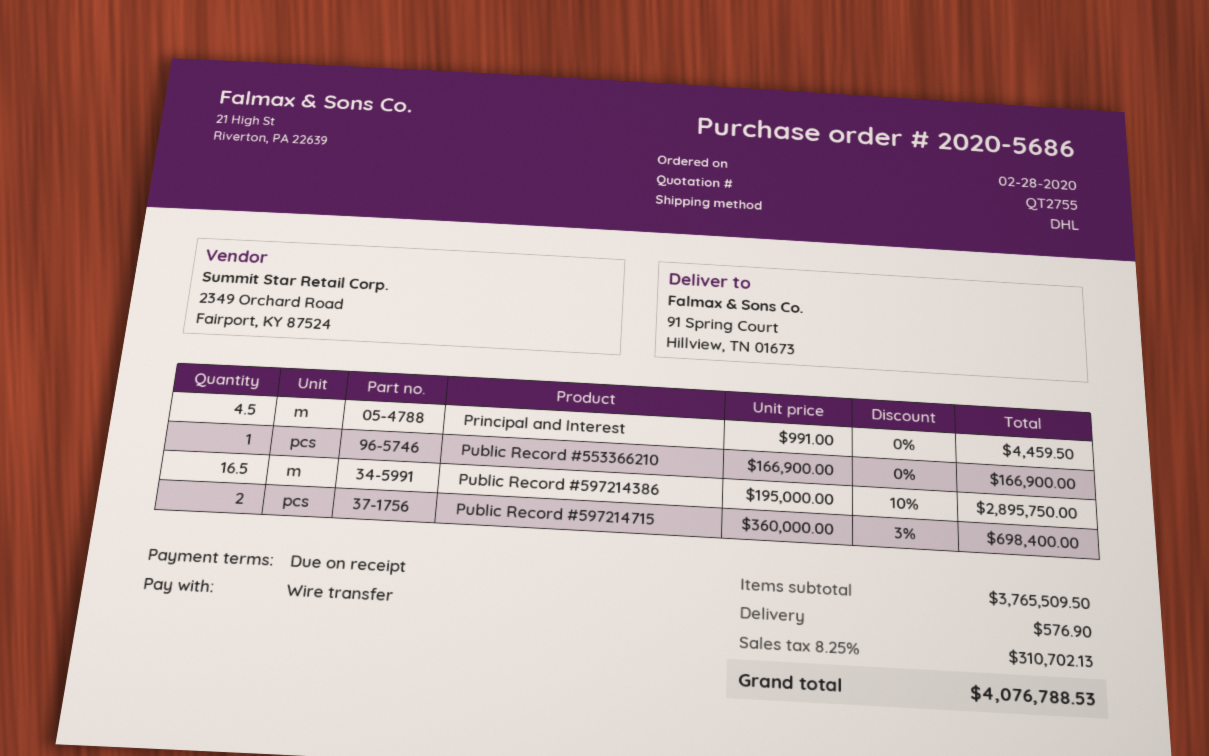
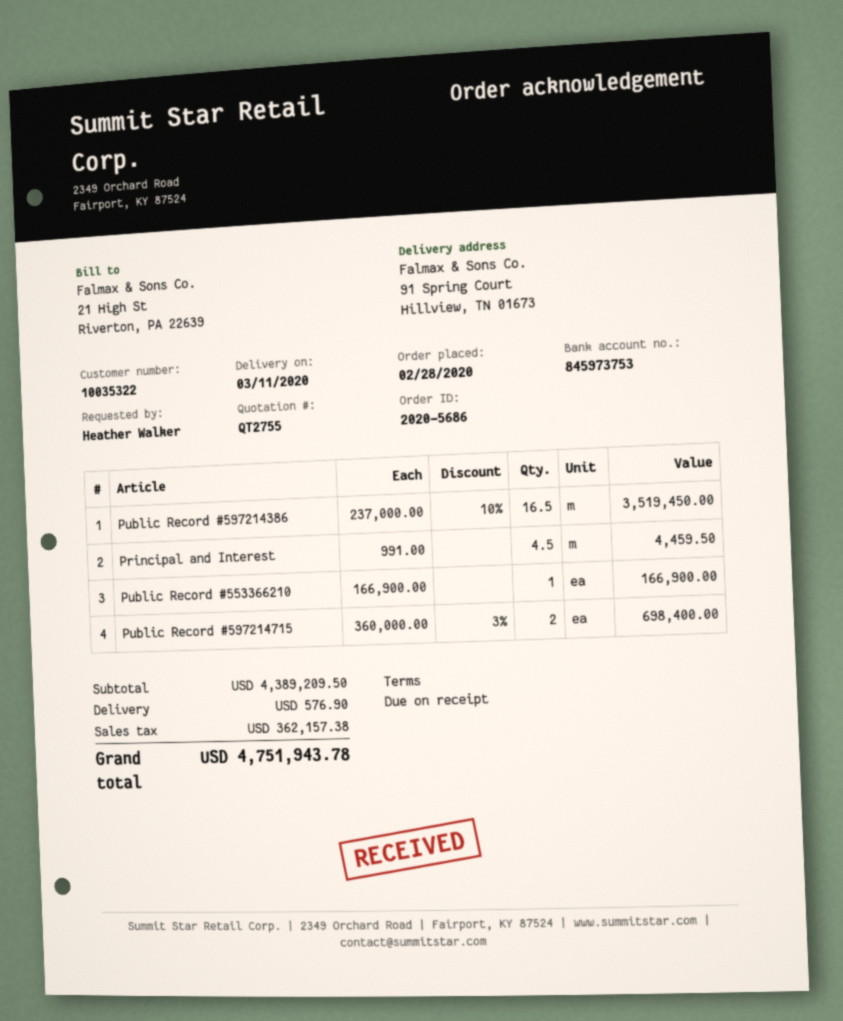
Public Record #597214386: 16.5 x 195000.00 - 10% = 2895750.00 -> 16.5 x 237000.00 - 10% = 3519450.00
subtotal: 3765509.50 -> 4389209.50
tax: 310702.13 -> 362157.38
total: 4076788.53 -> 4751943.78

